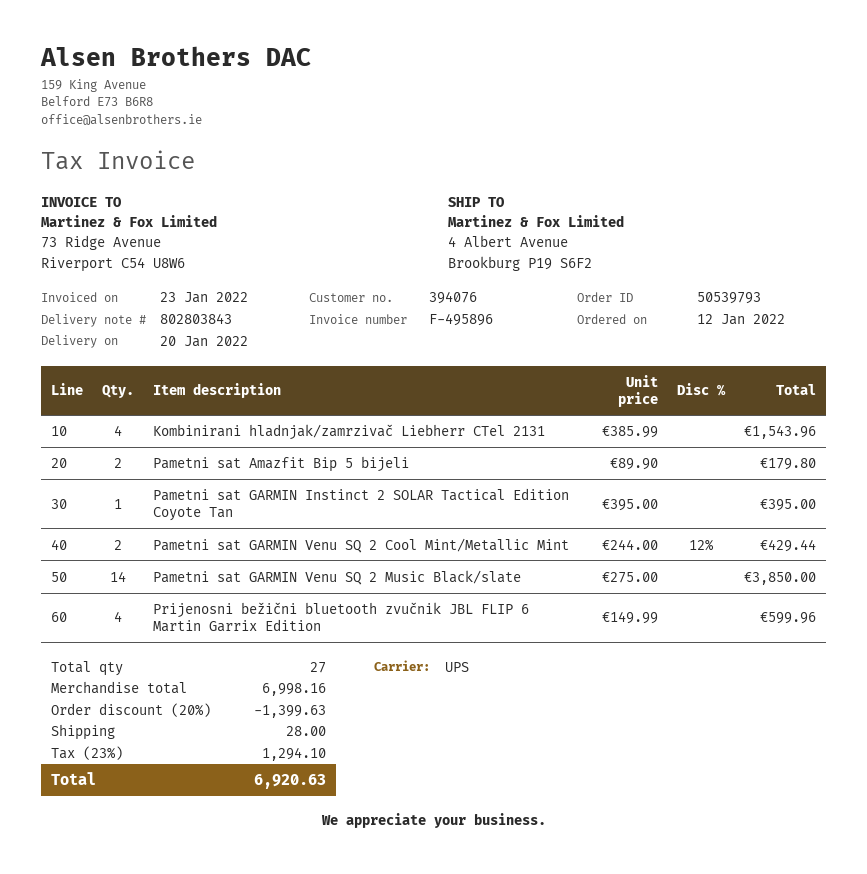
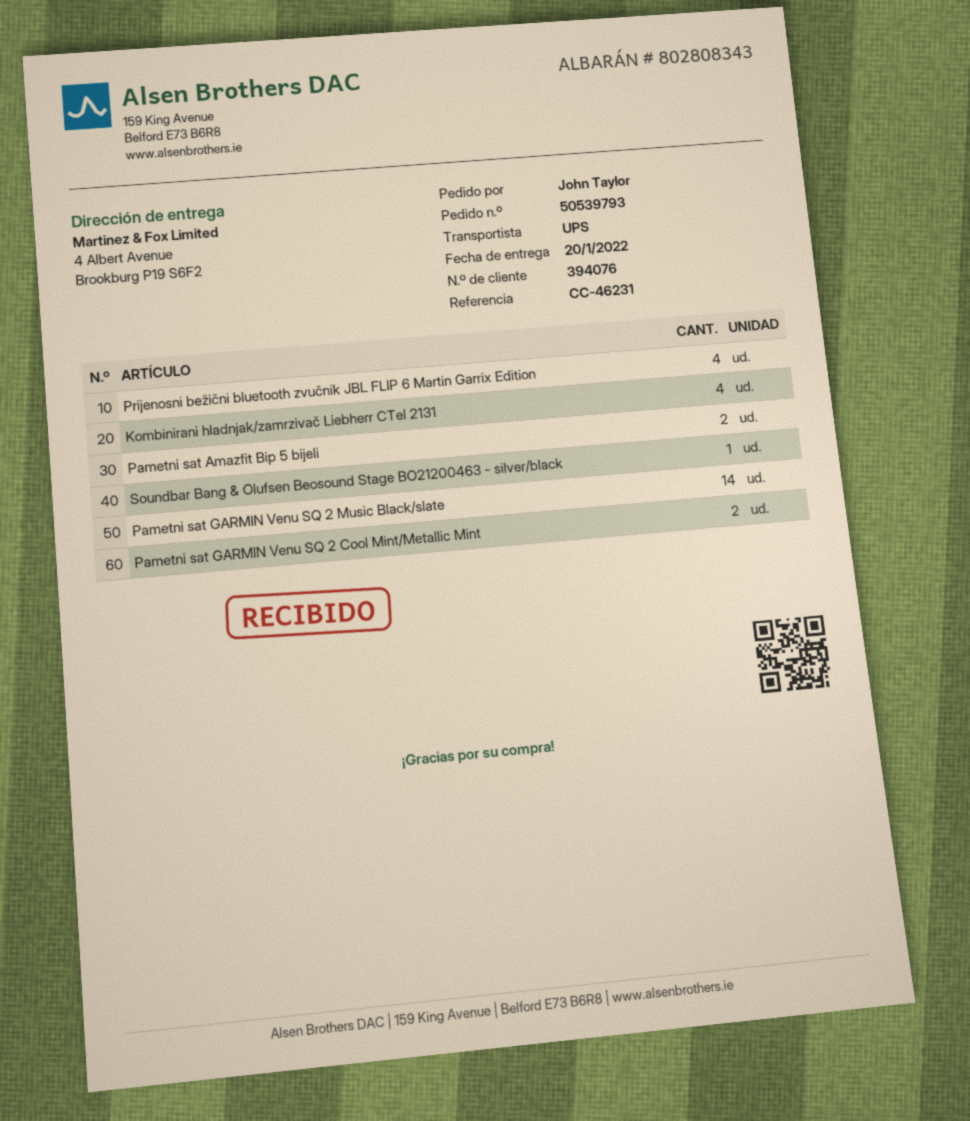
delivery note number: 802803843 -> 802808343
Pametni sat GARMIN Instinct 2 SOLAR Tactical Edition Coyote Tan: 1 -> none
Soundbar Bang & Olufsen Beosound Stage BO21200463 - silver/black: none -> 1

